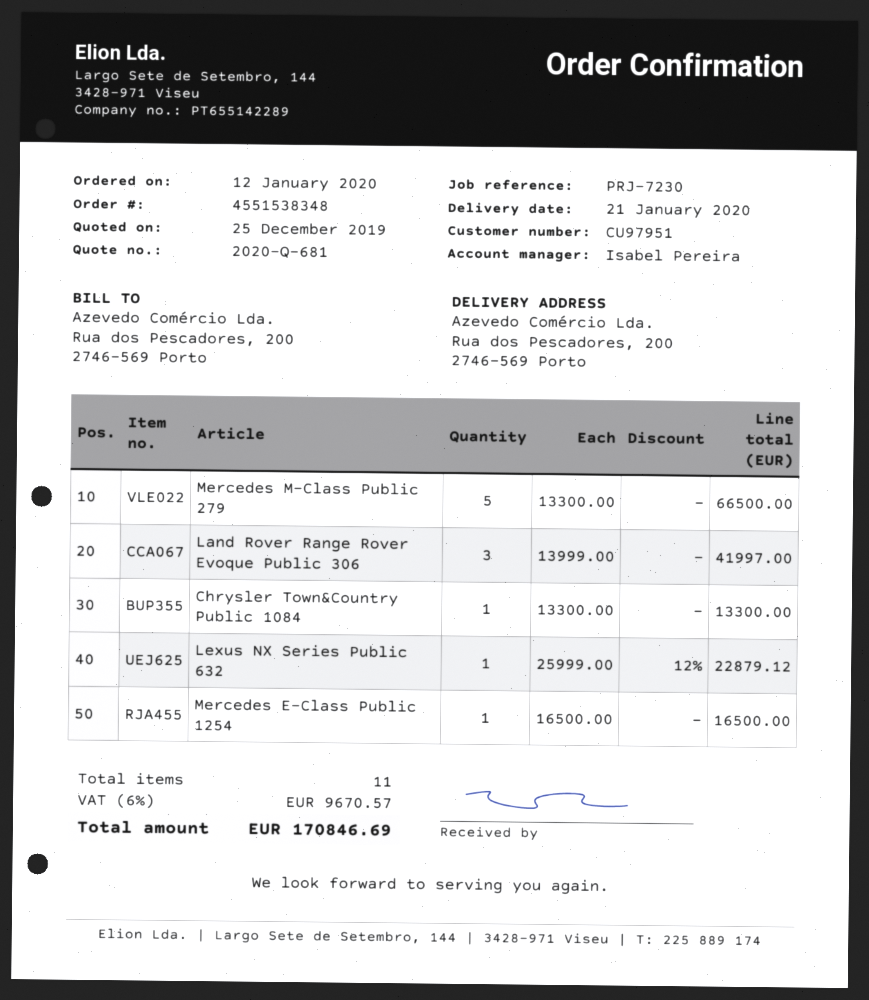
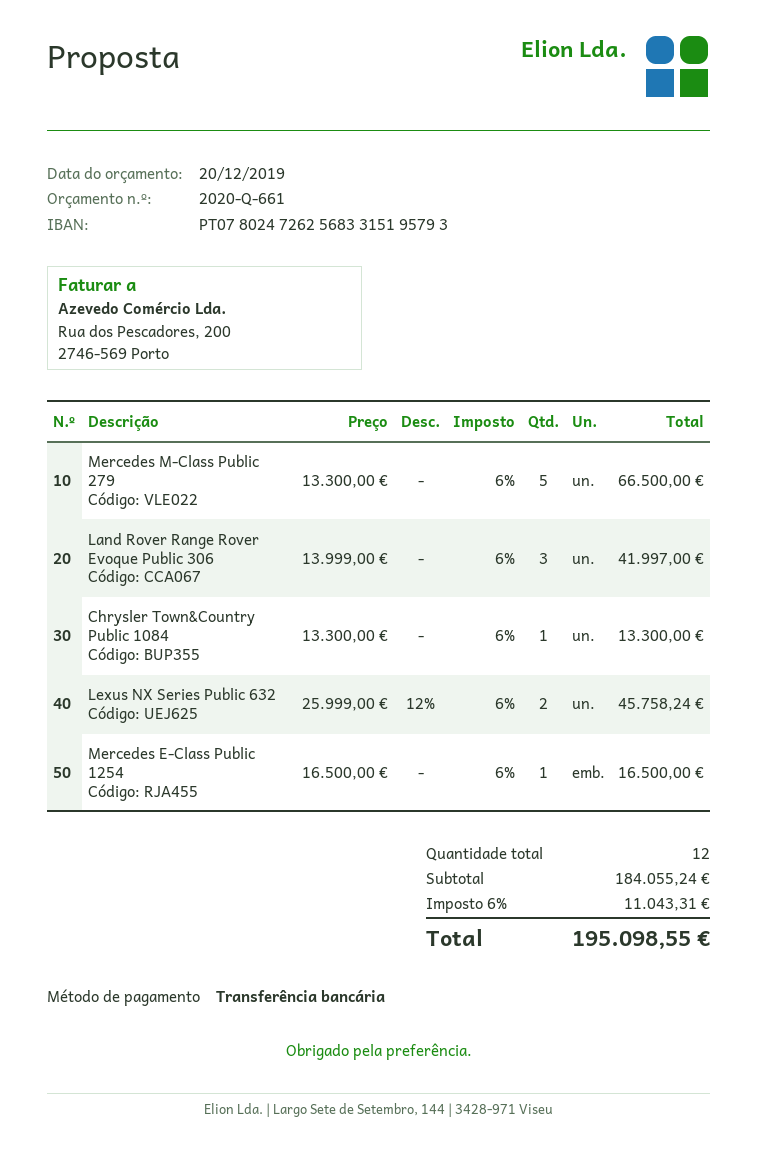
quote number: 2020-Q-681 -> 2020-Q-661
quote date: 2019-12-25 -> 2019-12-20
Lexus NX Series Public 632: 1 x 25999.00 - 12% = 22879.12 -> 2 x 25999.00 - 12% = 45758.24
total quantity: 11 -> 12
tax: 6% = 9670.57 -> 6% = 11043.31
total: 170846.69 -> 195098.55

